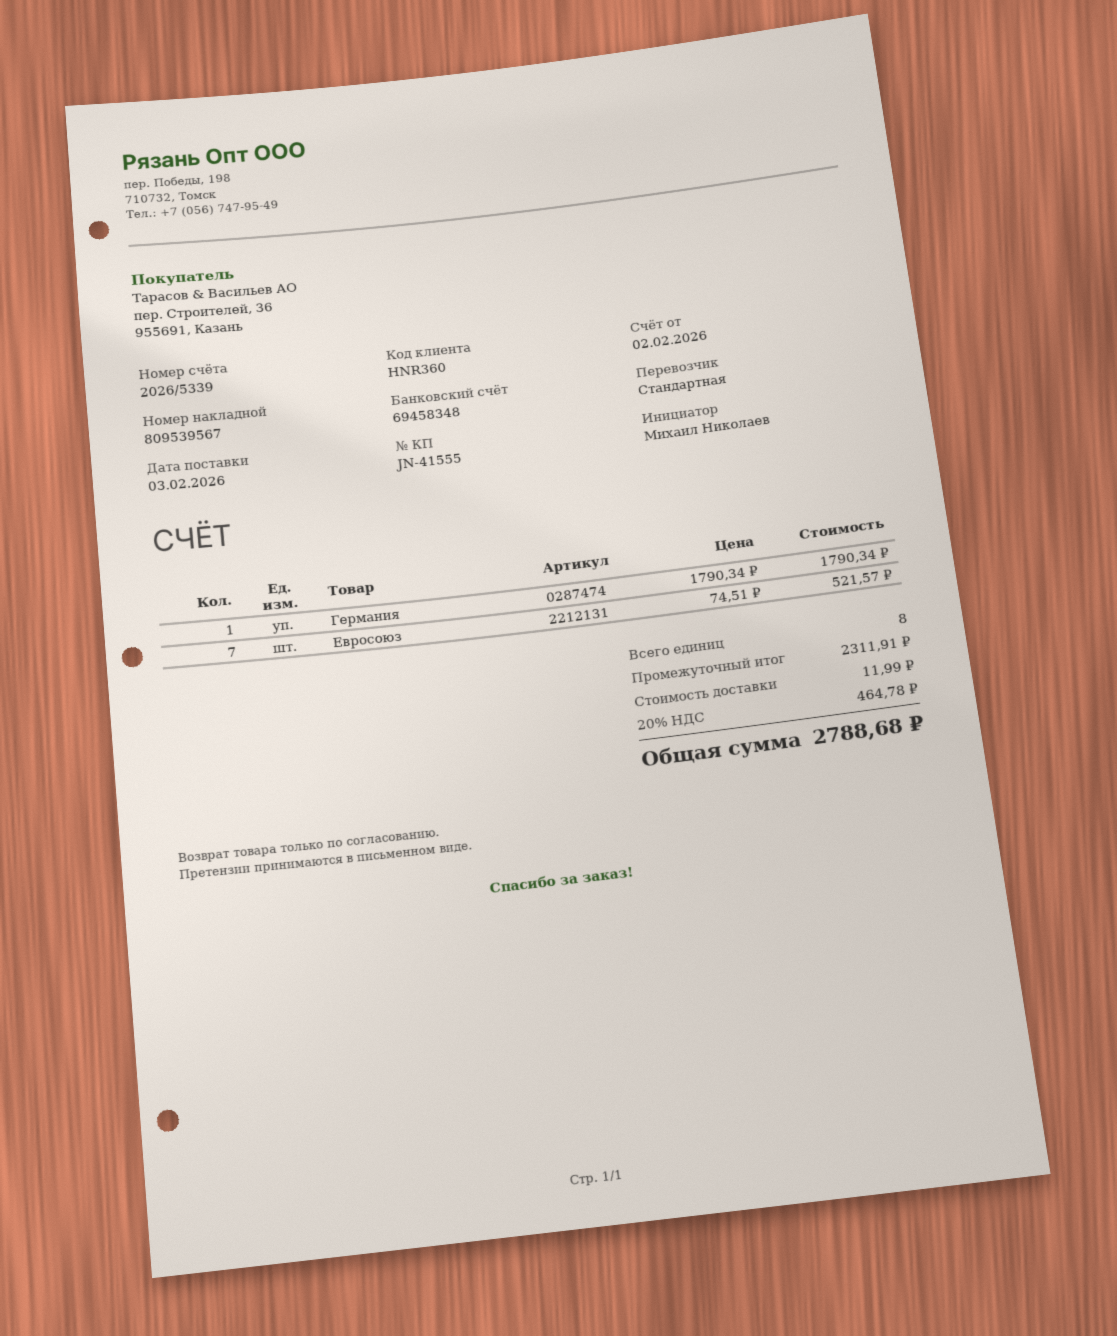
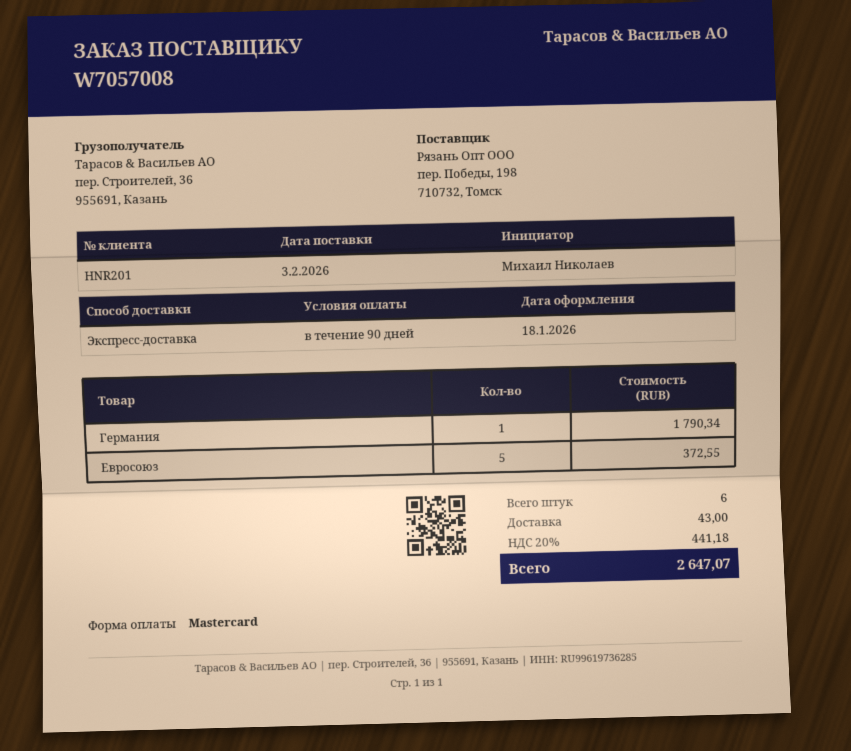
customer number: HNR360 -> HNR201
shipping method: standard -> express
Евросоюз: 7 for 521.57 -> 5 for 372.55
total quantity: 8 -> 6
shipping: 11.99 -> 43.00
tax: 20% = 464.78 -> 20% = 441.18
total: 2788.68 -> 2647.07

